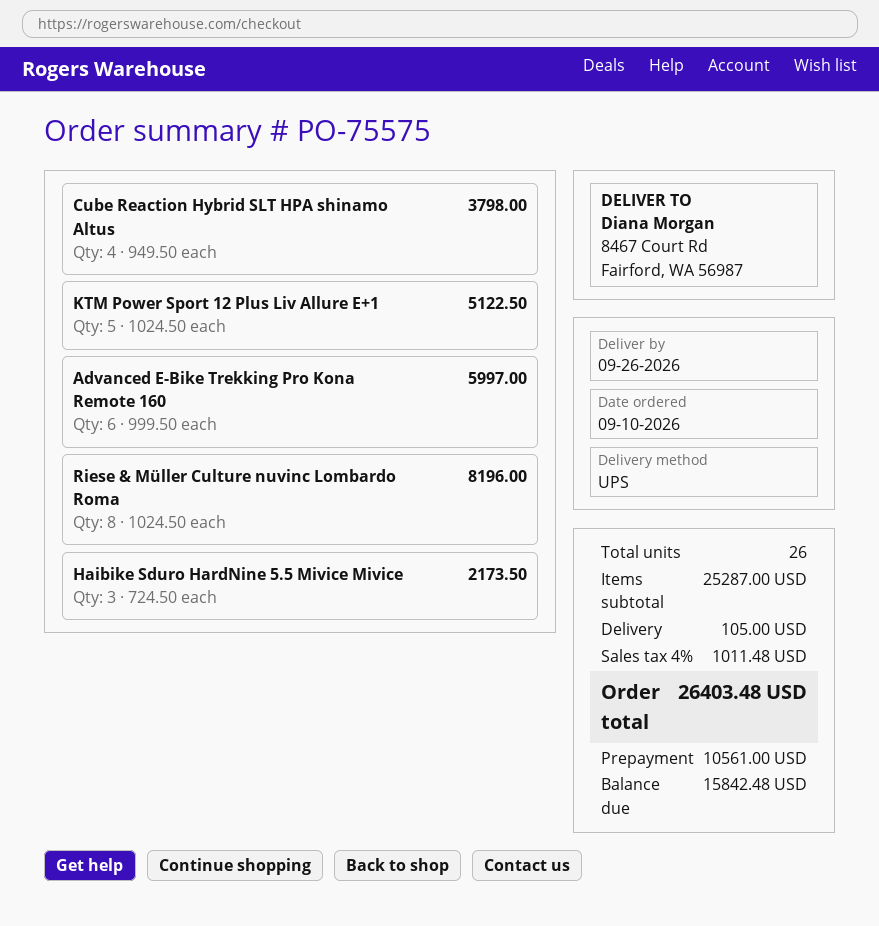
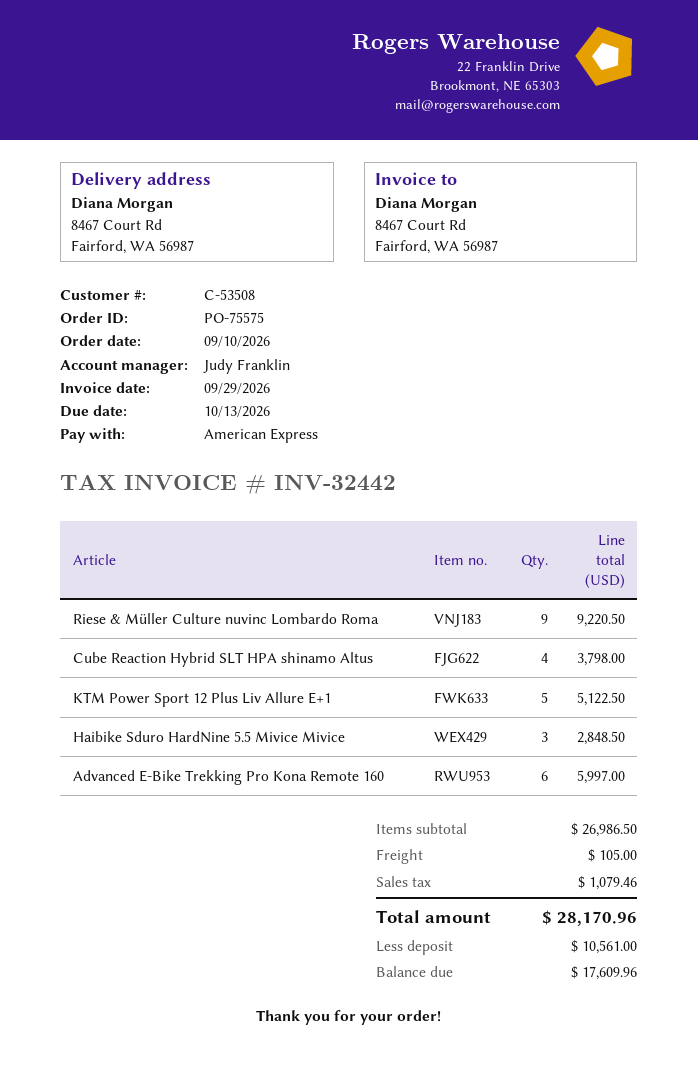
Riese & Müller Culture nuvinc Lombardo Roma: 8 for 8196.00 -> 9 for 9220.50
Haibike Sduro HardNine 5.5 Mivice Mivice: 3 for 2173.50 -> 3 for 2848.50
subtotal: 25287.00 -> 26986.50
tax: 1011.48 -> 1079.46
total: 26403.48 -> 28170.96
balance: 15842.48 -> 17609.96

